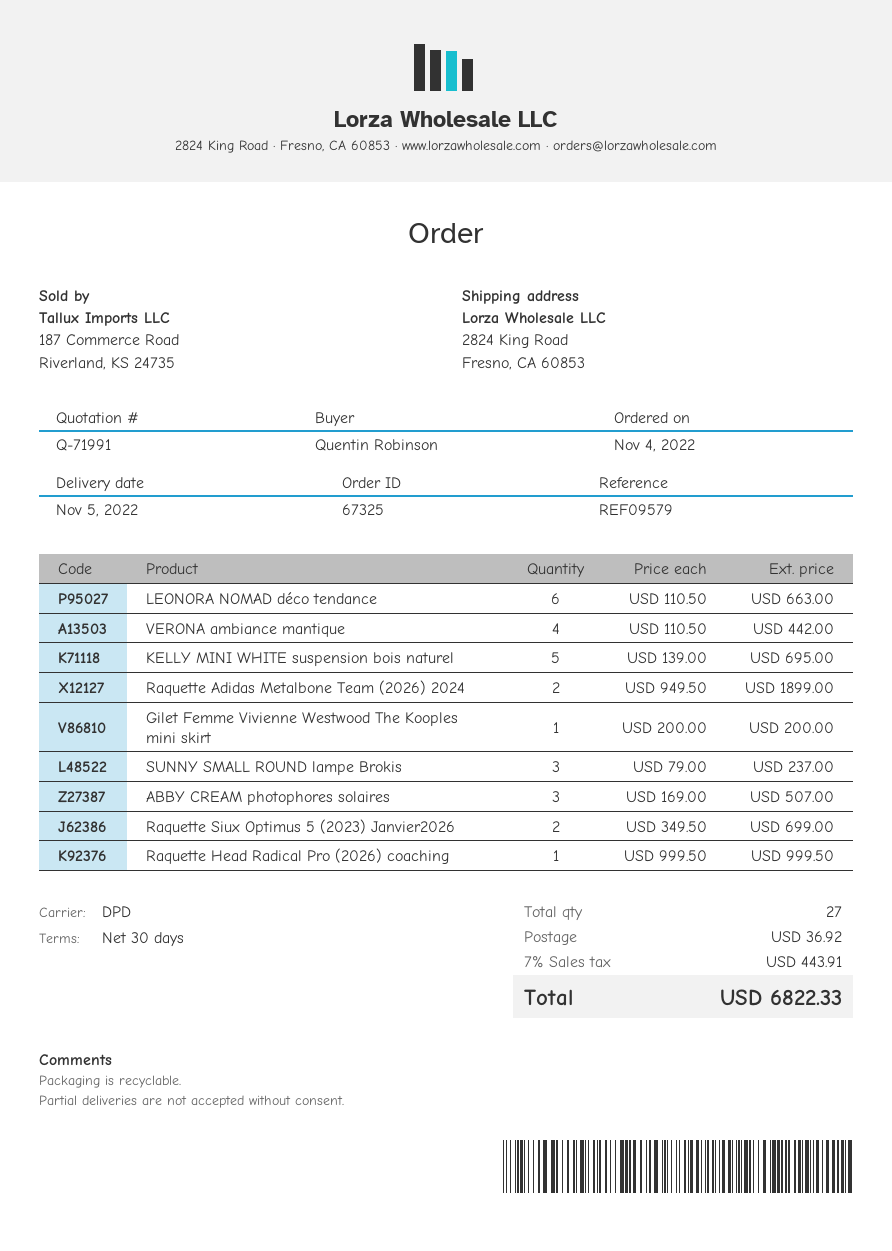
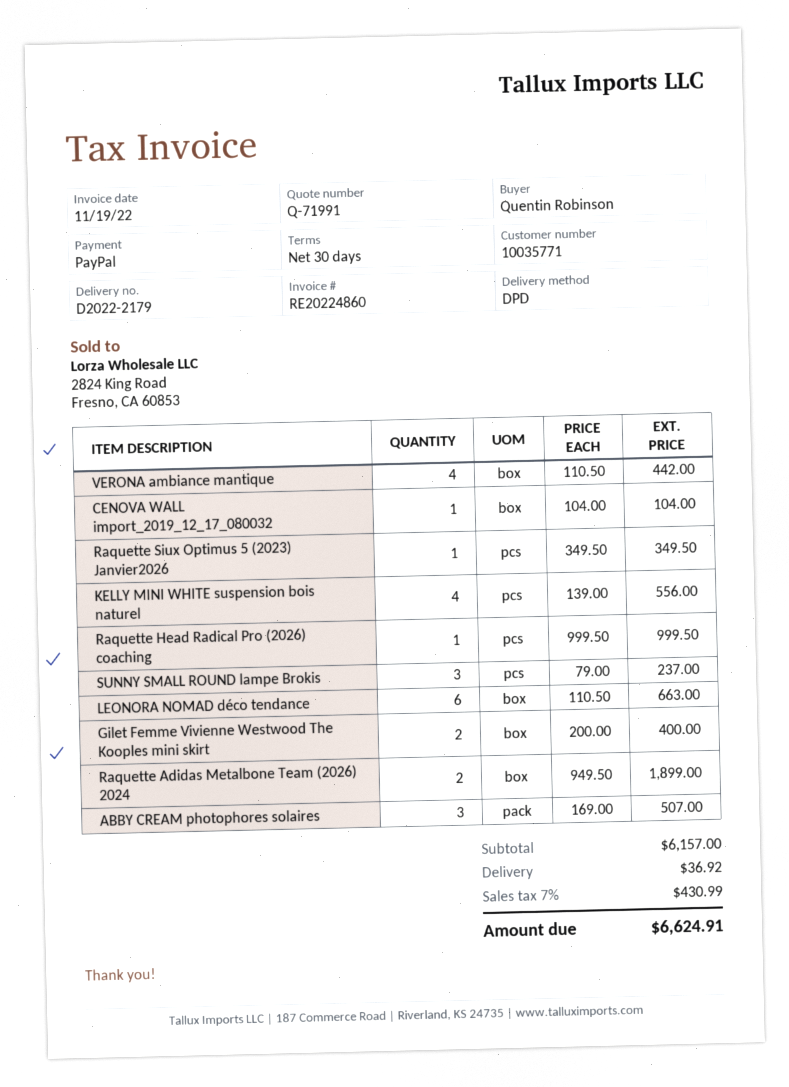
KELLY MINI WHITE suspension bois naturel: 5 x 139.00 = 695.00 -> 4 x 139.00 = 556.00
Gilet Femme Vivienne Westwood The Kooples mini skirt: 1 x 200.00 = 200.00 -> 2 x 200.00 = 400.00
Raquette Siux Optimus 5 (2023) Janvier2026: 2 x 349.50 = 699.00 -> 1 x 349.50 = 349.50
CENOVA WALL import_2019_12_17_080032: none -> 1 x 104.00 = 104.00
tax: 7% = 443.91 -> 7% = 430.99
total: 6822.33 -> 6624.91

